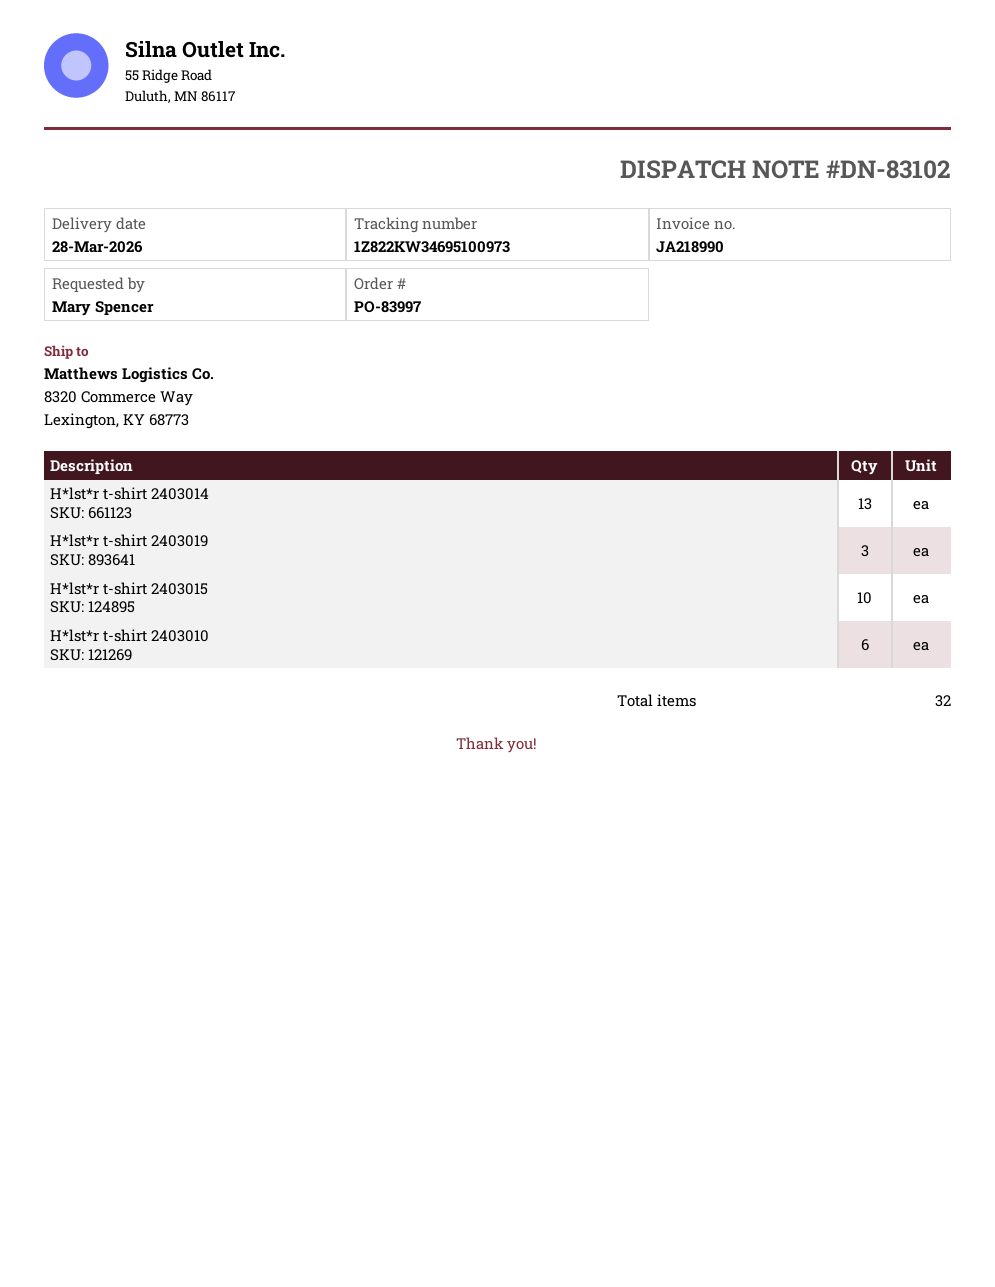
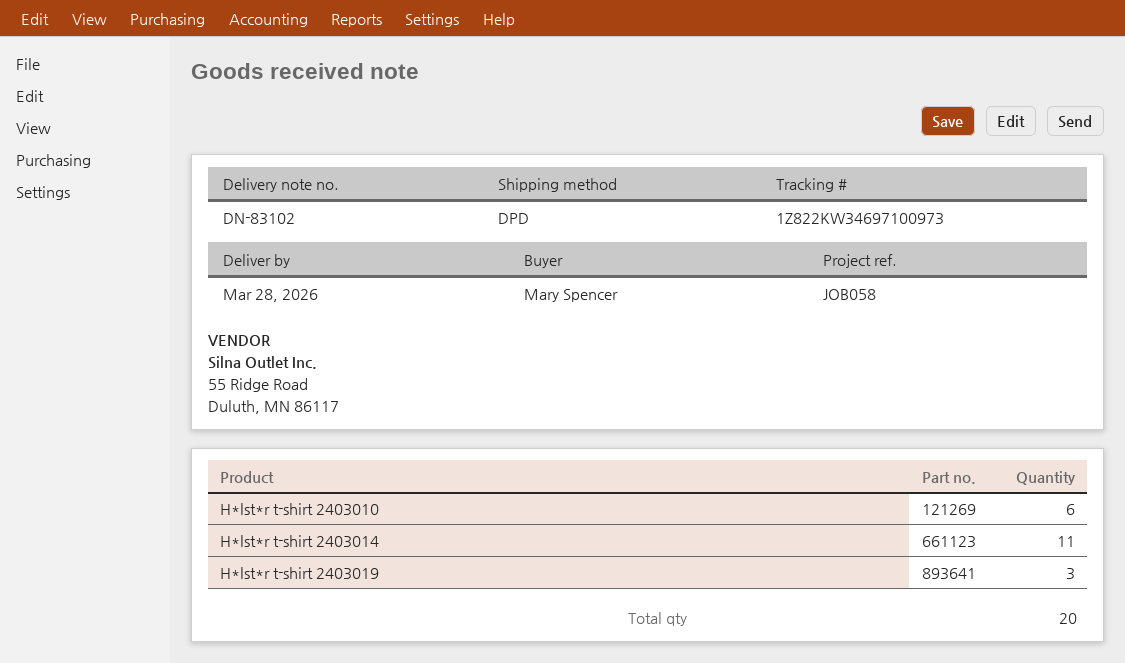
tracking number: 1Z822KW34695100973 -> 1Z822KW34697100973
H*lst*r t-shirt 2403014: 13 -> 11
H*lst*r t-shirt 2403015: 10 -> none
total quantity: 32 -> 20

